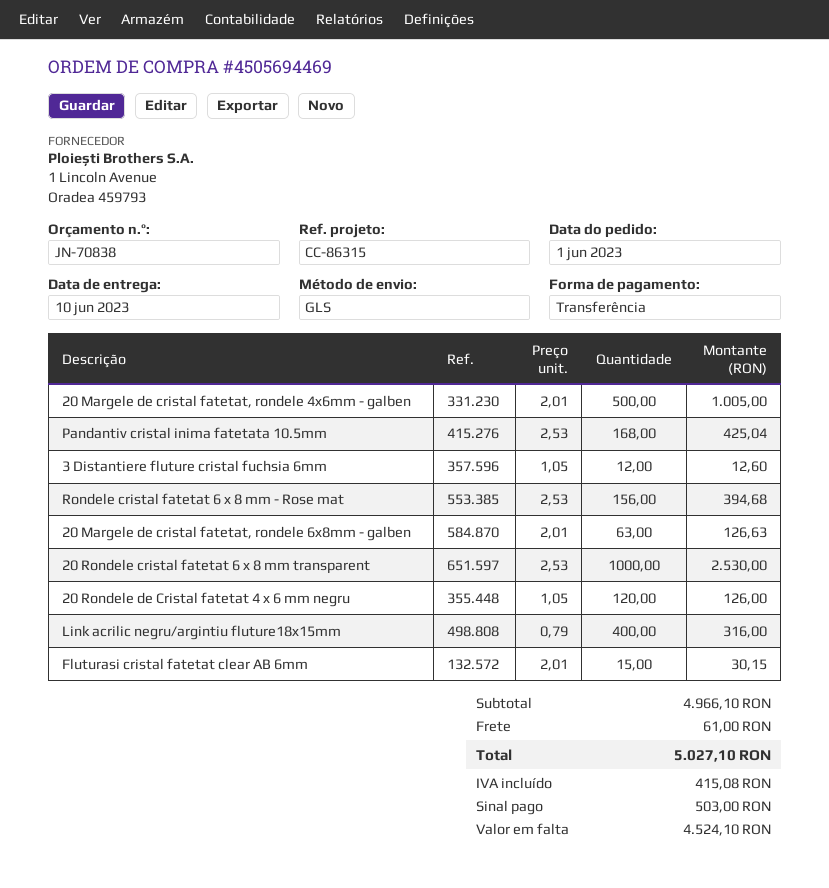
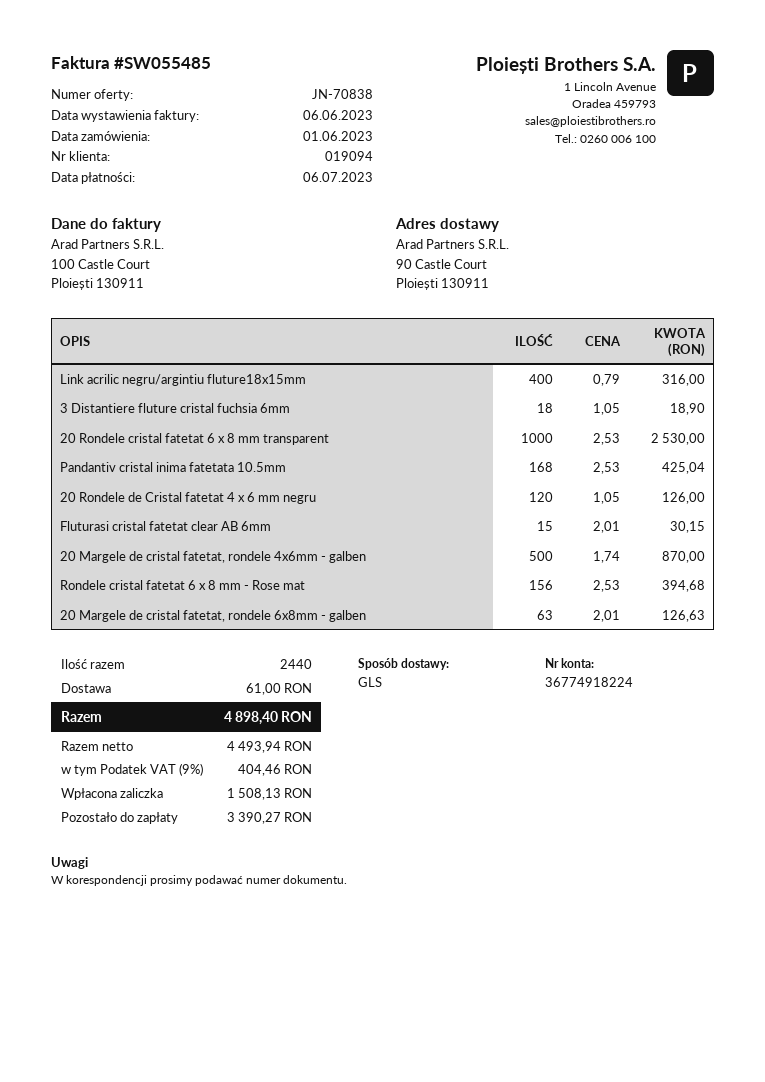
20 Margele de cristal fatetat, rondele 4x6mm - galben: 500 x 2.01 = 1005.00 -> 500 x 1.74 = 870.00
3 Distantiere fluture cristal fuchsia 6mm: 12 x 1.05 = 12.60 -> 18 x 1.05 = 18.90
tax: 415.08 -> 404.46
total: 5027.10 -> 4898.40
deposit: 503.00 -> 1508.13
balance: 4524.10 -> 3390.27

